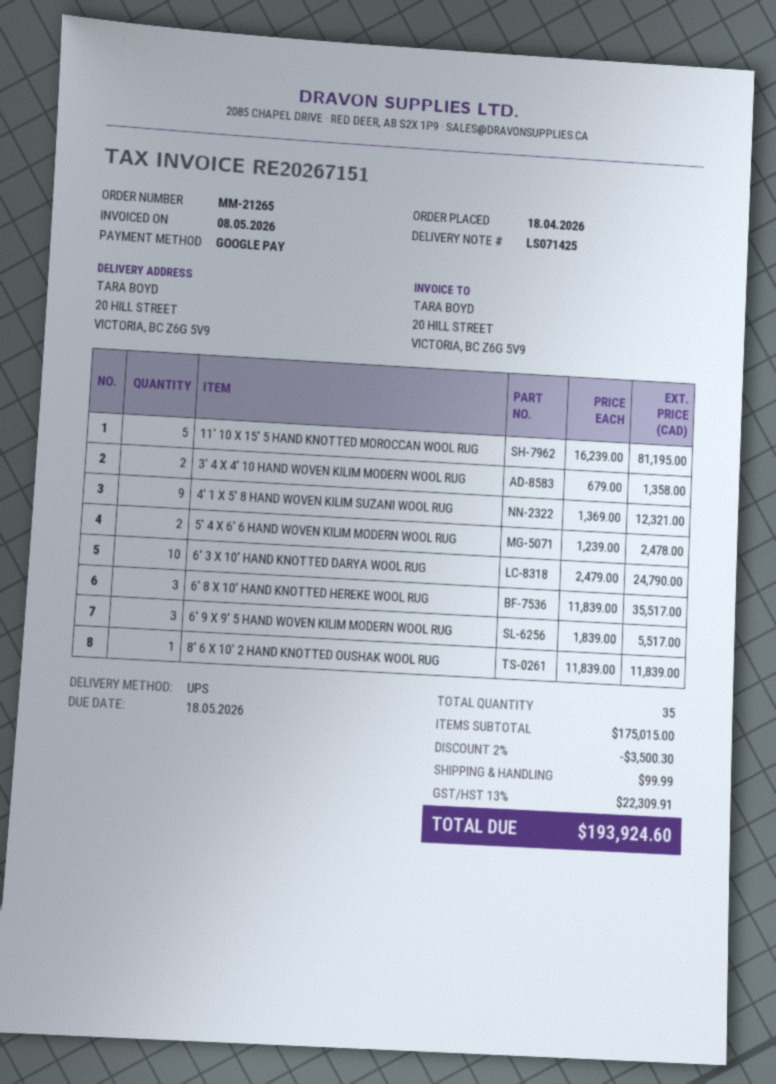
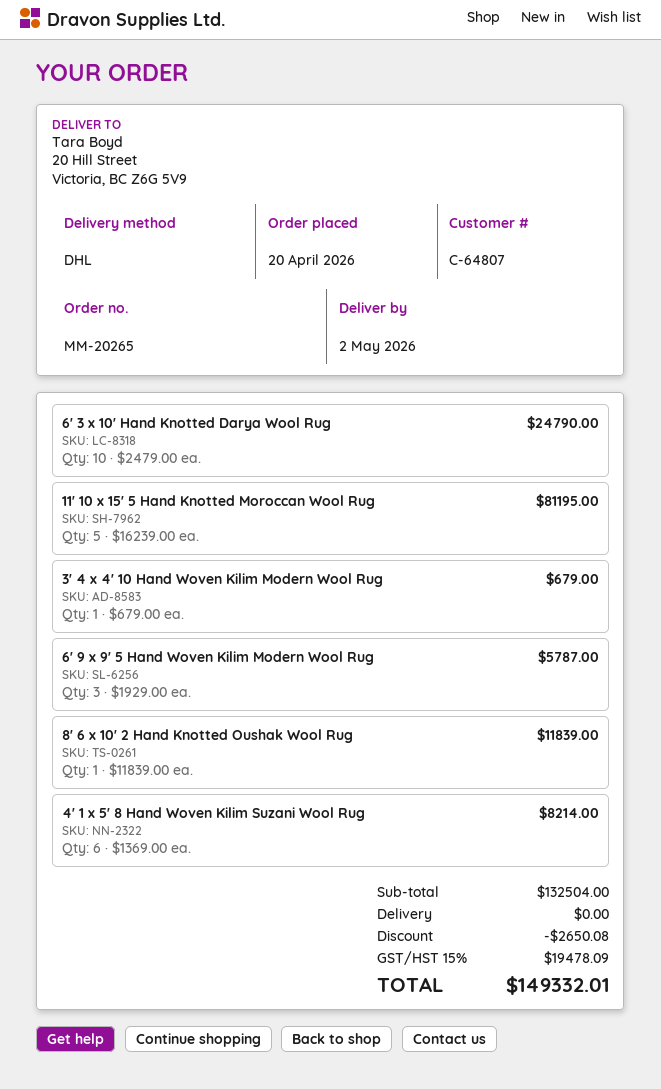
order number: MM-21265 -> MM-20265
order date: 2026-04-18 -> 2026-04-20
shipping method: UPS -> DHL
3' 4 X 4' 10 HAND WOVEN KILIM MODERN WOOL RUG: 2 x 679.00 = 1358.00 -> 1 x 679.00 = 679.00
4' 1 X 5' 8 HAND WOVEN KILIM SUZANI WOOL RUG: 9 x 1369.00 = 12321.00 -> 6 x 1369.00 = 8214.00
5' 4 X 6' 6 HAND WOVEN KILIM MODERN WOOL RUG: 2 x 1239.00 = 2478.00 -> none
6' 8 X 10' HAND KNOTTED HEREKE WOOL RUG: 3 x 11839.00 = 35517.00 -> none
6' 9 X 9' 5 HAND WOVEN KILIM MODERN WOOL RUG: 3 x 1839.00 = 5517.00 -> 3 x 1929.00 = 5787.00
subtotal: 175015.00 -> 132504.00
discount: 3500.30 -> 2650.08
shipping: 99.99 -> 0.00
tax: 13% = 22309.91 -> 15% = 19478.09
total: 193924.60 -> 149332.01

